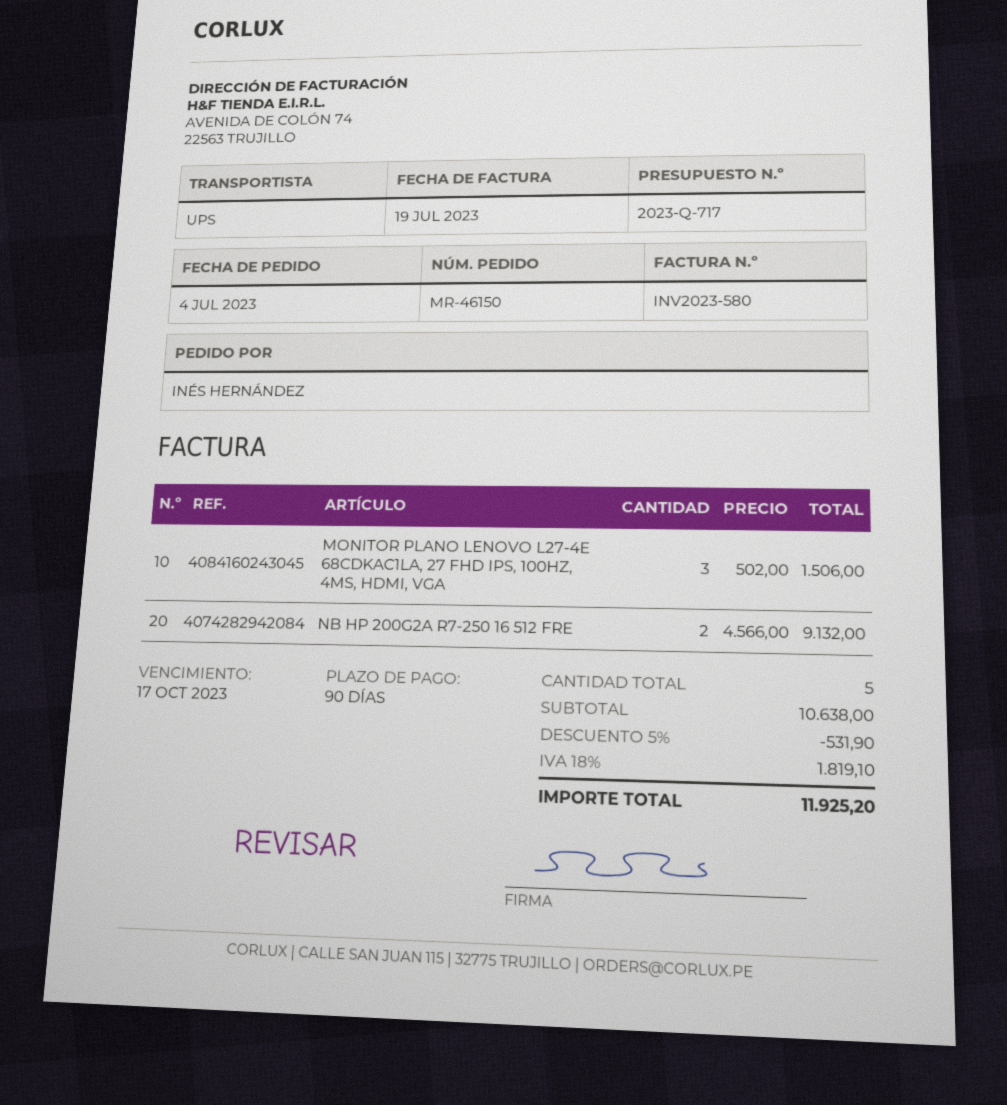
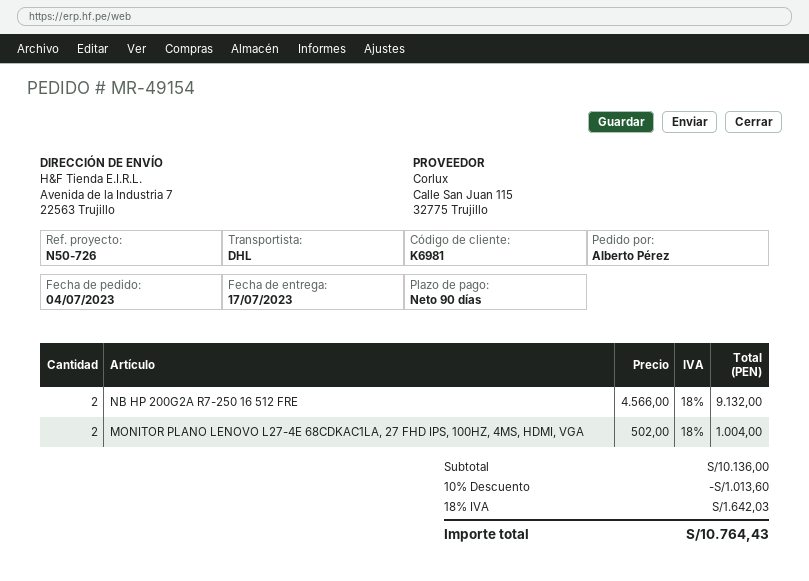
order number: MR-46150 -> MR-49154
ordered by: INÉS HERNÁNDEZ -> Alberto Pérez
shipping method: UPS -> DHL
MONITOR PLANO LENOVO L27-4E 68CDKAC1LA, 27 FHD IPS, 100HZ, 4MS, HDMI, VGA: 3 x 502.00 = 1506.00 -> 2 x 502.00 = 1004.00
subtotal: 10638.00 -> 10136.00
discount: 5% = 531.90 -> 10% = 1013.60
tax: 18% = 1819.10 -> 18% = 1642.03
total: 11925.20 -> 10764.43

